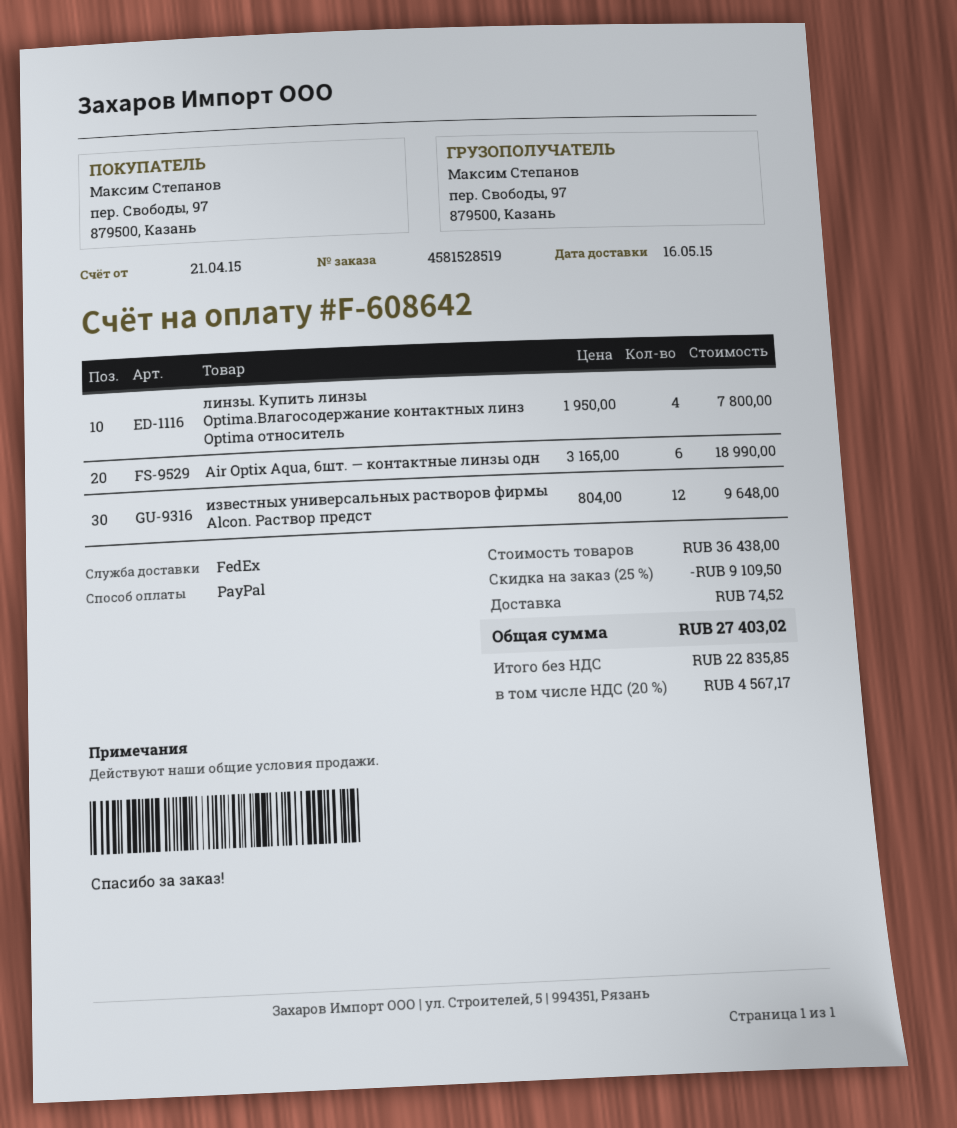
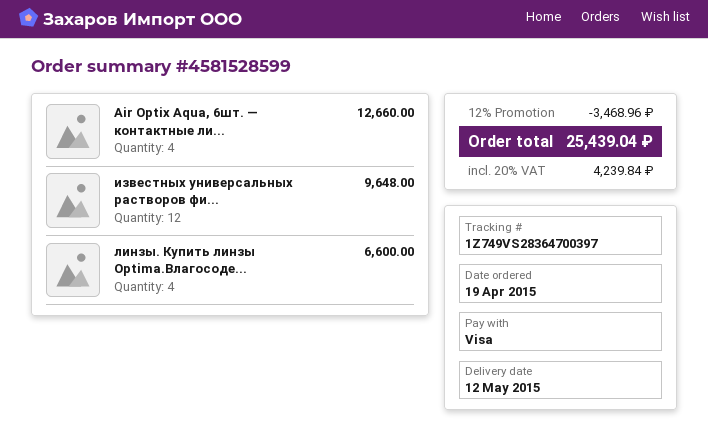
order number: 4581528519 -> 4581528599
delivery date: 2015-05-16 -> 2015-05-12
payment method: PayPal -> Visa
линзы. Купить линзы Optima.Влагосодержание контактных линз Optima относитель: 4 for 7800.00 -> 4 for 6600.00
Air Optix Aqua, 6шт. — контактные линзы одн: 6 for 18990.00 -> 4 for 12660.00
discount: 25% = 9109.50 -> 12% = 3468.96
shipping: 74.52 -> none
tax: 20% = 4567.17 -> 20% = 4239.84
total: 27403.02 -> 25439.04

